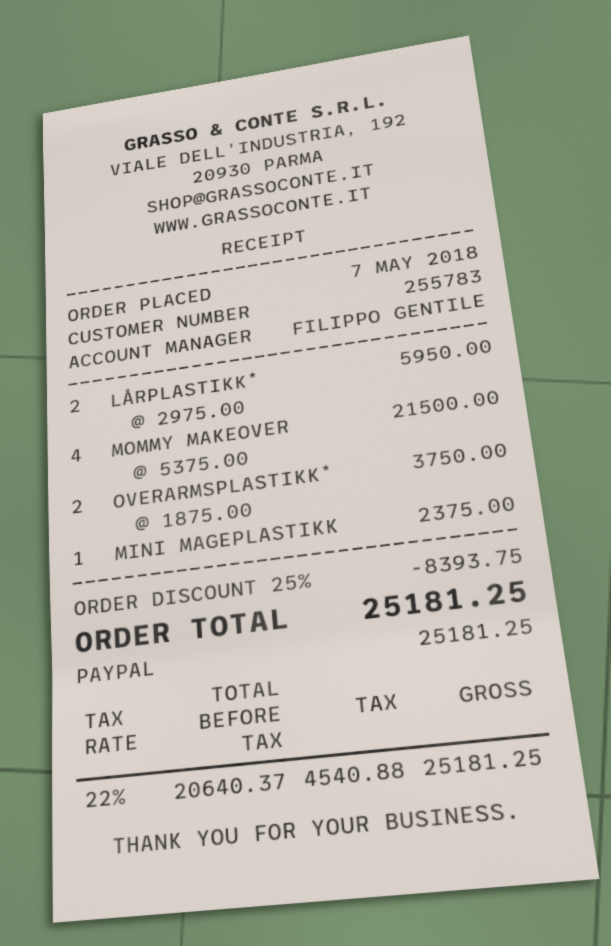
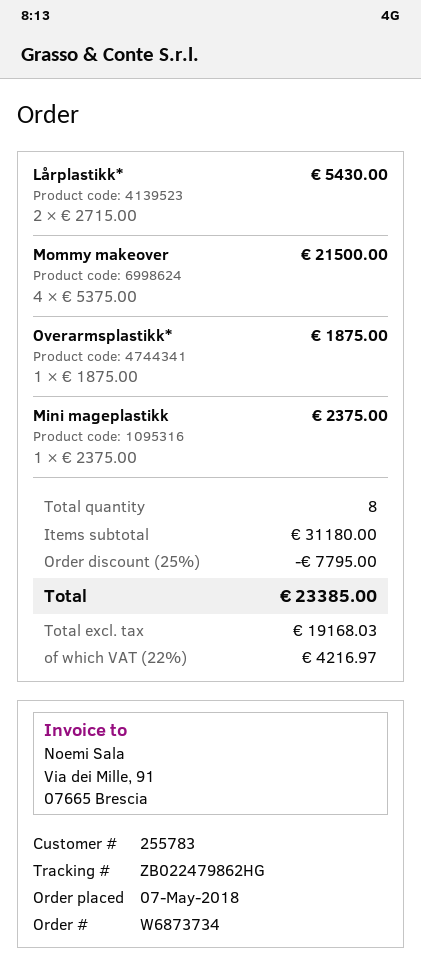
LÅRPLASTIKK*: 2 x 2975.00 = 5950.00 -> 2 x 2715.00 = 5430.00
OVERARMSPLASTIKK*: 2 x 1875.00 = 3750.00 -> 1 x 1875.00 = 1875.00
discount: 25% = 8393.75 -> 25% = 7795.00
net: 20640.37 -> 19168.03
tax: 22% = 4540.88 -> 22% = 4216.97
total: 25181.25 -> 23385.00

